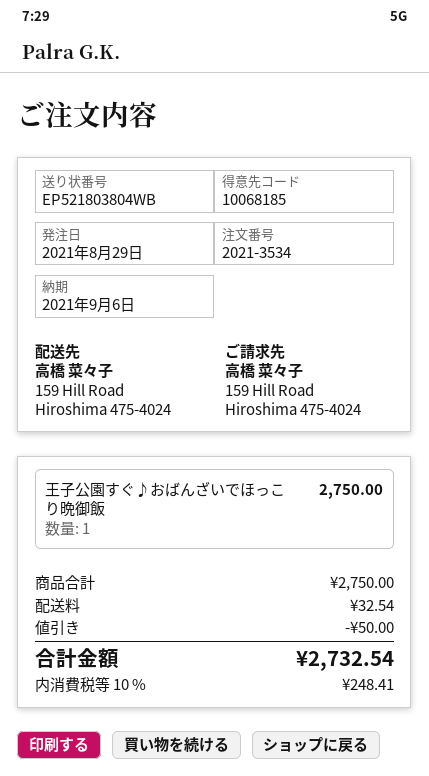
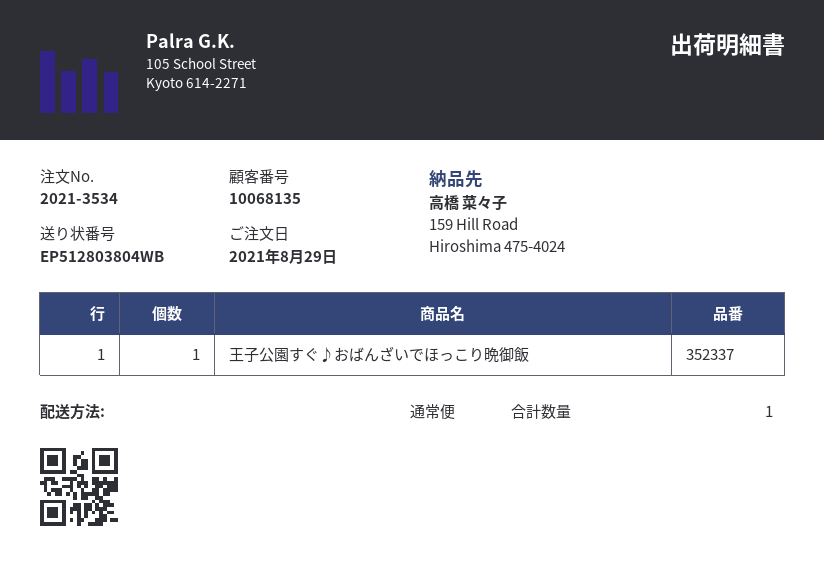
customer number: 10068185 -> 10068135
tracking number: EP521803804WB -> EP512803804WB

